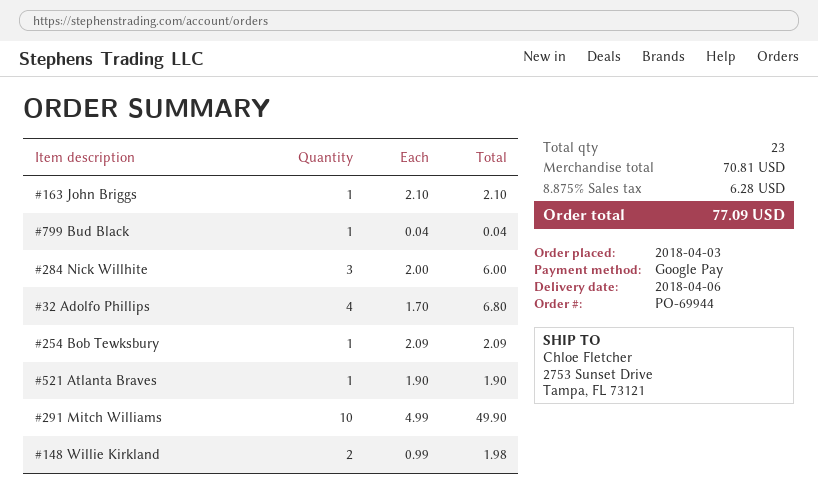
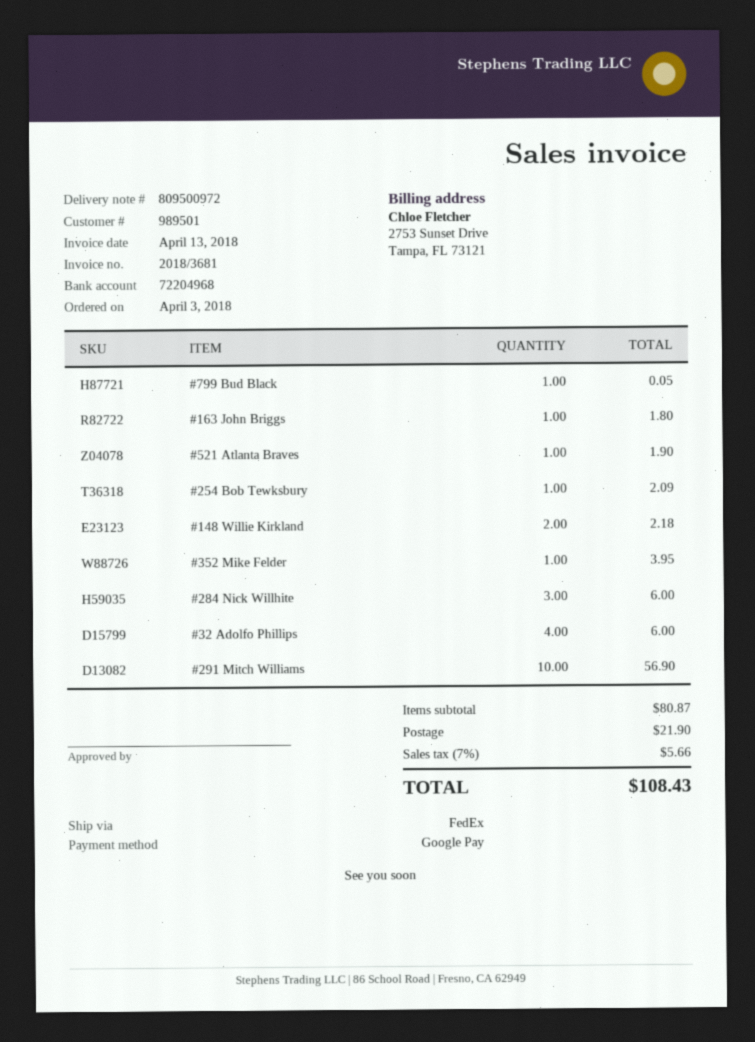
#163 John Briggs: 1 for 2.10 -> 1 for 1.80
#799 Bud Black: 1 for 0.04 -> 1 for 0.05
#32 Adolfo Phillips: 4 for 6.80 -> 4 for 6.00
#291 Mitch Williams: 10 for 49.90 -> 10 for 56.90
#148 Willie Kirkland: 2 for 1.98 -> 2 for 2.18
#352 Mike Felder: none -> 1 for 3.95
subtotal: 70.81 -> 80.87
shipping: none -> 21.90
tax: 8.875% = 6.28 -> 7% = 5.66
total: 77.09 -> 108.43

